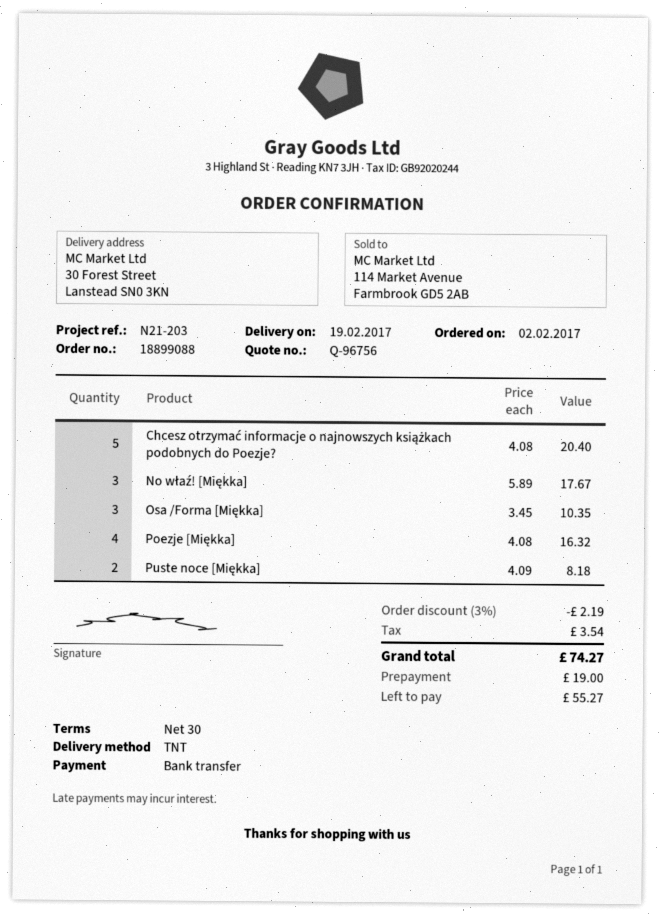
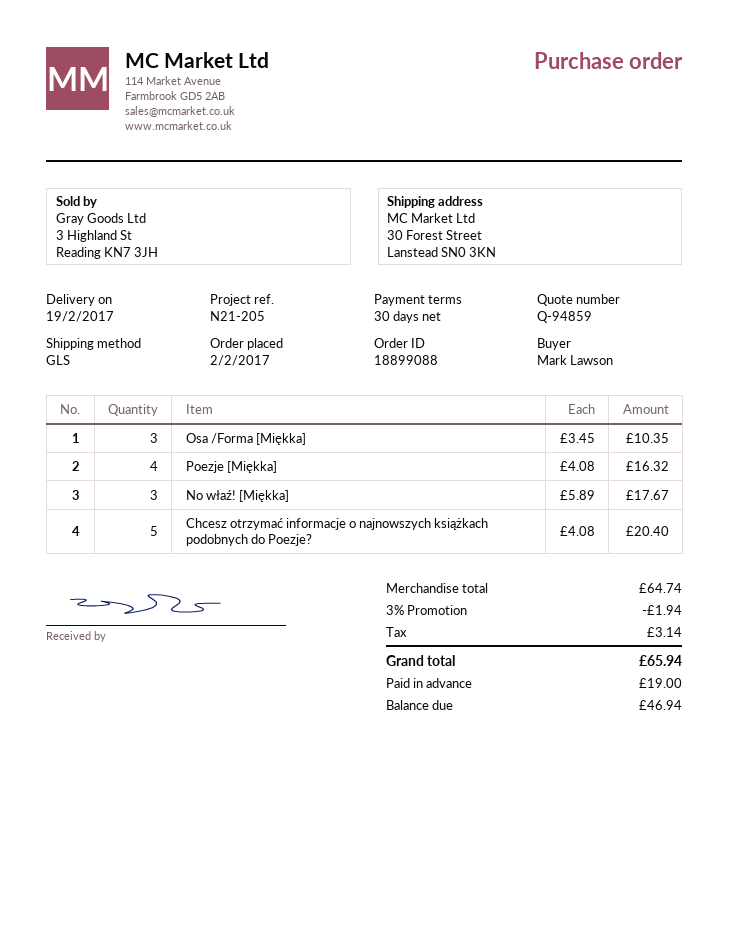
quote number: Q-96756 -> Q-94859
reference: N21-203 -> N21-205
shipping method: TNT -> GLS
Puste noce [Miękka]: 2 x 4.09 = 8.18 -> none
discount: 3% = 2.19 -> 3% = 1.94
tax: 3.54 -> 3.14
total: 74.27 -> 65.94
balance: 55.27 -> 46.94

